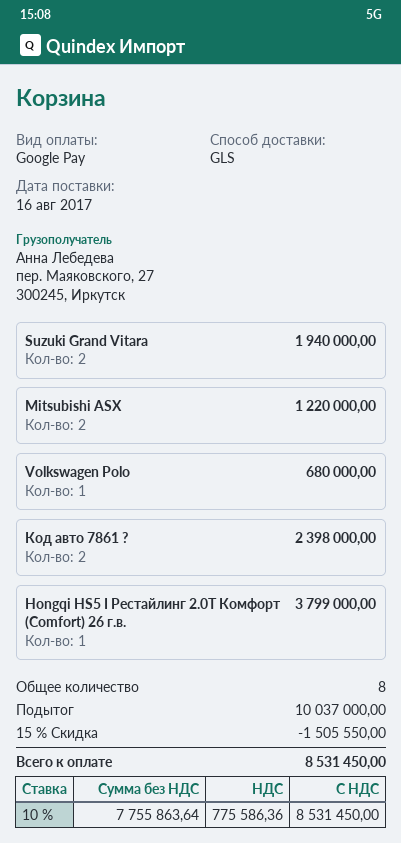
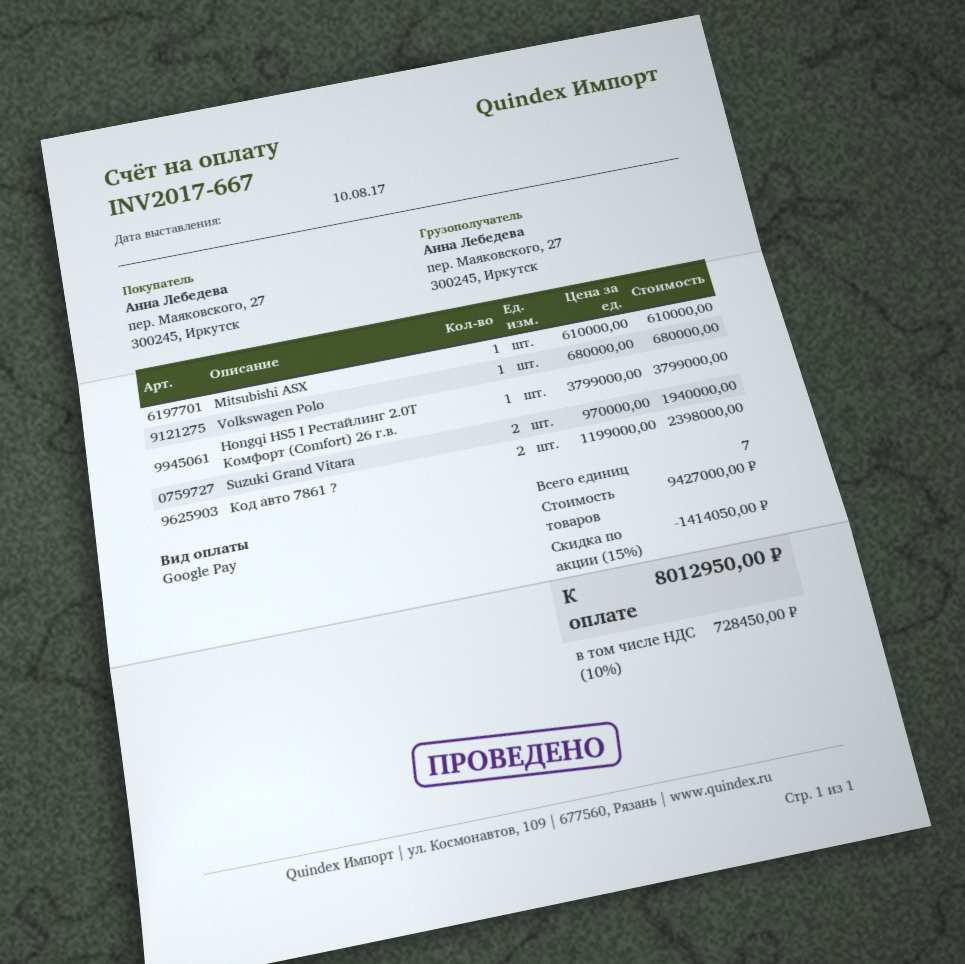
Mitsubishi ASX: 2 for 1220000.00 -> 1 for 610000.00
total quantity: 8 -> 7
subtotal: 10037000.00 -> 9427000.00
discount: 15% = 1505550.00 -> 15% = 1414050.00
tax: 10% = 775586.36 -> 10% = 728450.00
total: 8531450.00 -> 8012950.00

